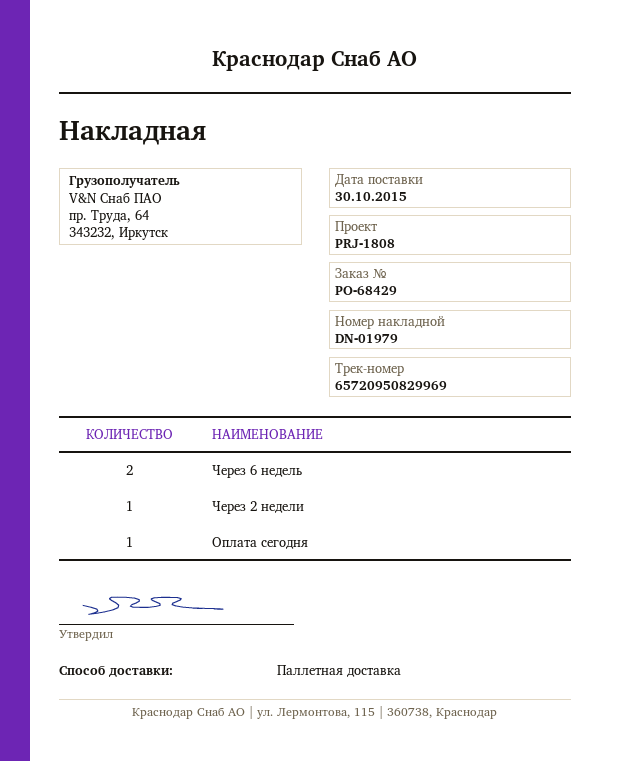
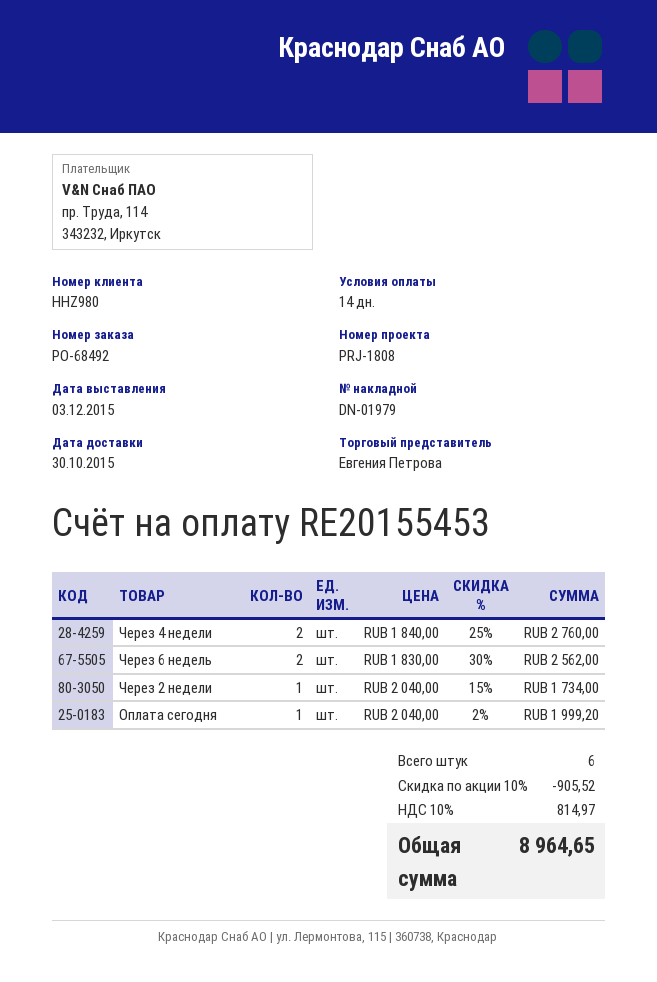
order number: PO-68429 -> PO-68492
Через 4 недели: none -> 2

